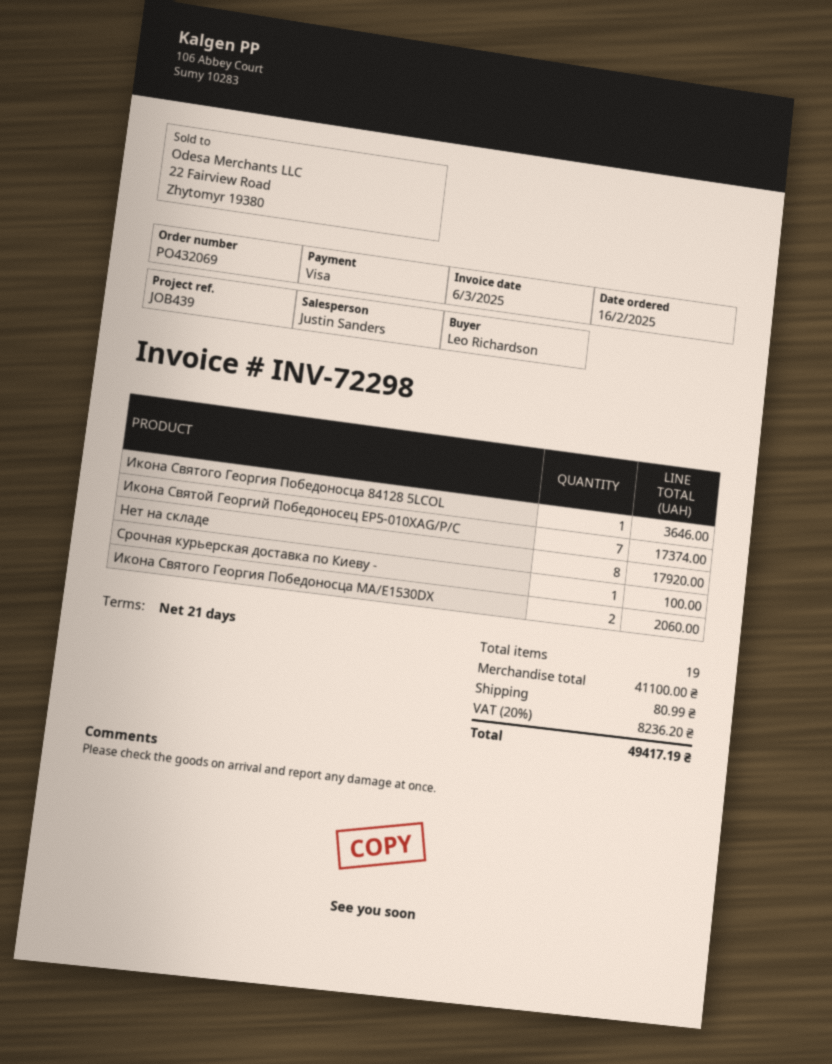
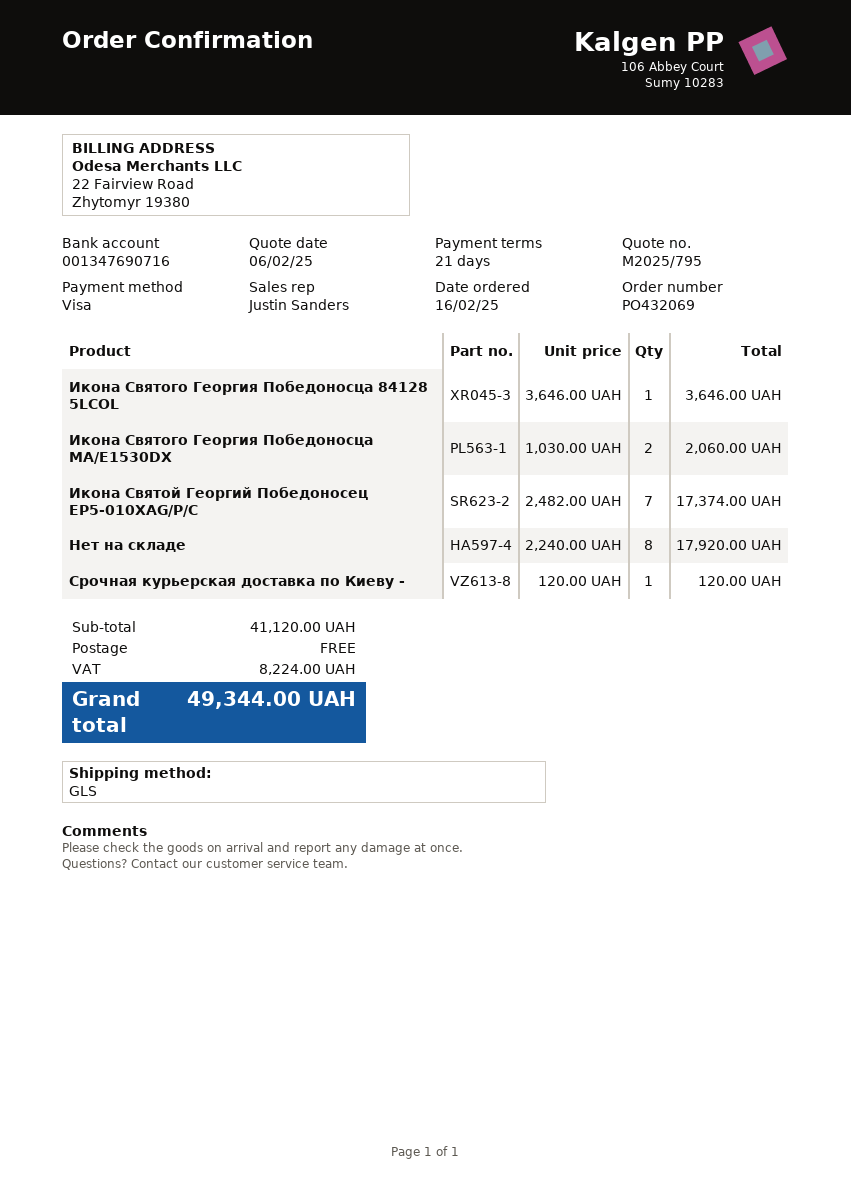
Срочная курьерская доставка по Киеву -: 1 for 100.00 -> 1 for 120.00
subtotal: 41100.00 -> 41120.00
shipping: 80.99 -> 0.00
tax: 8236.20 -> 8224.00
total: 49417.19 -> 49344.00

